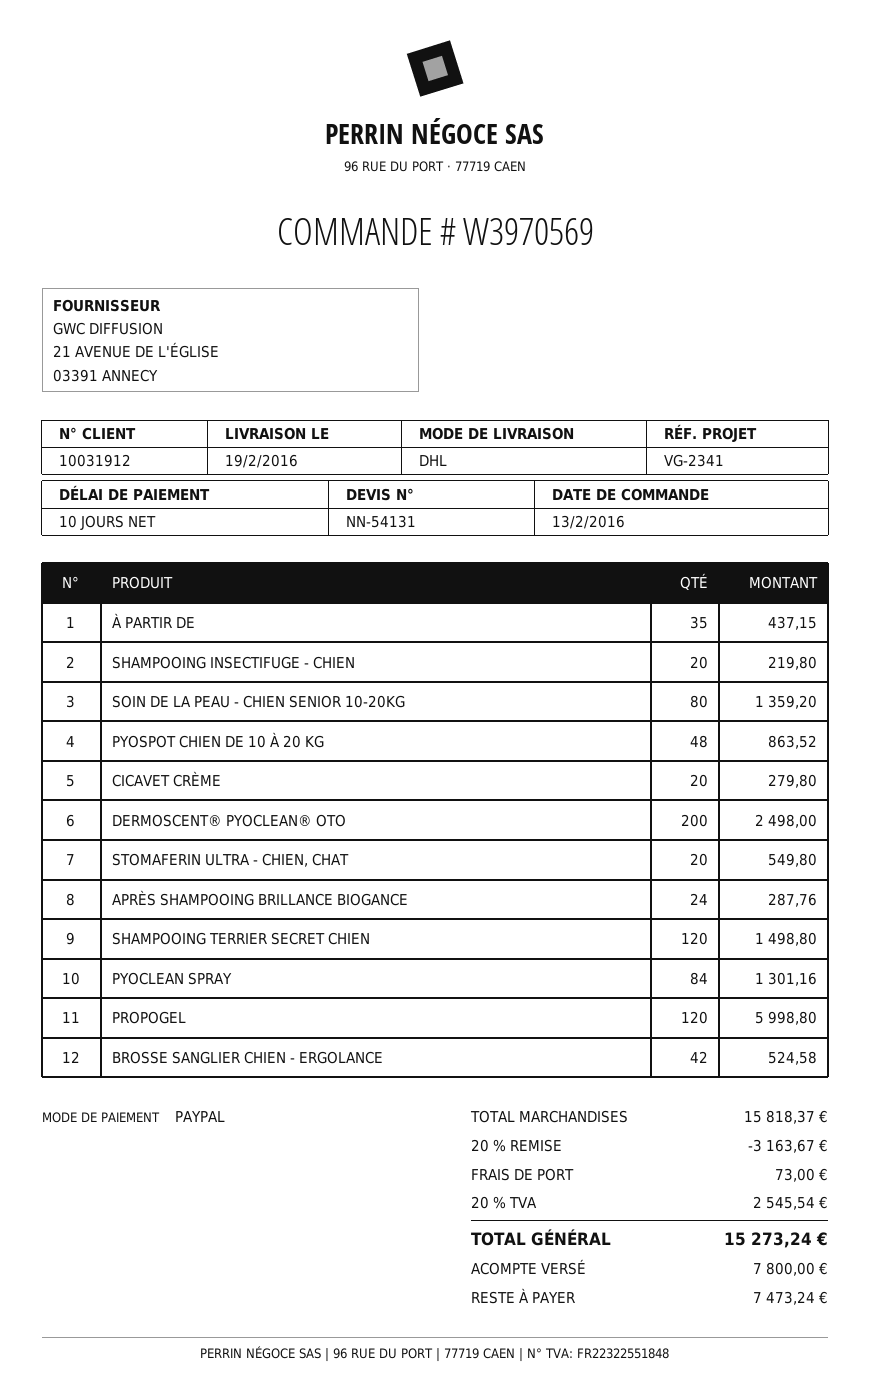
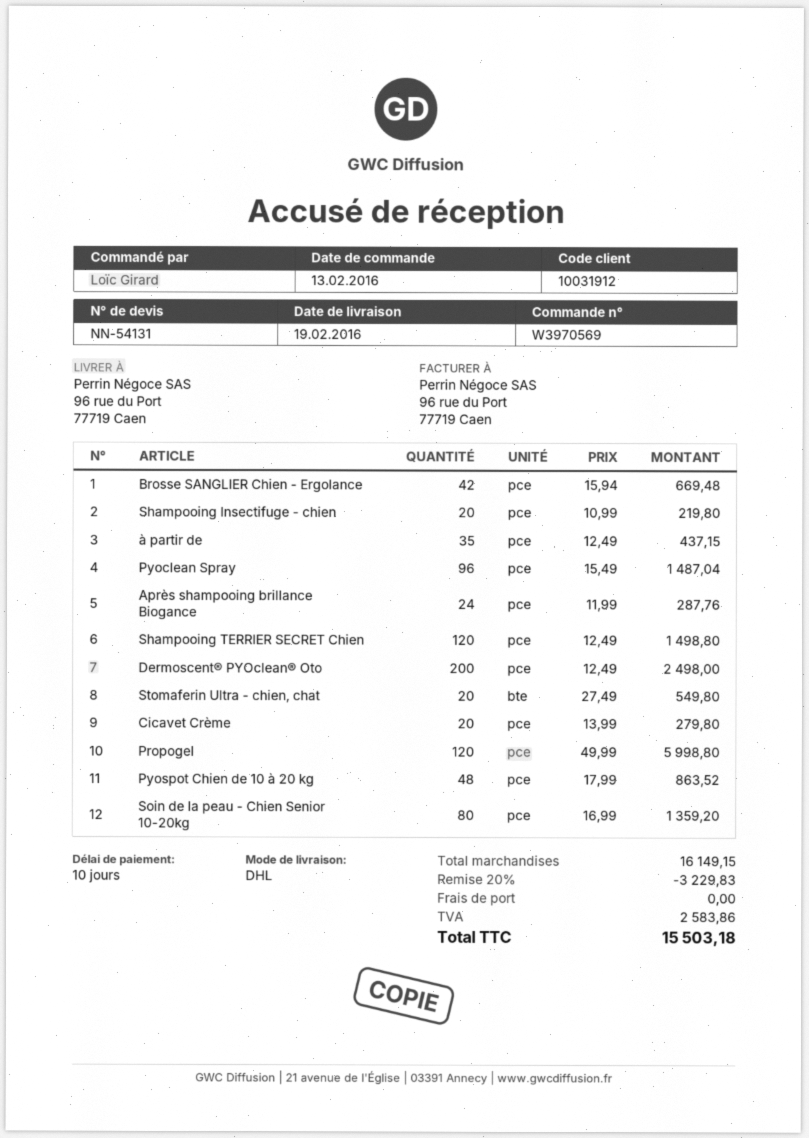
PYOCLEAN SPRAY: 84 for 1301.16 -> 96 for 1487.04
BROSSE SANGLIER CHIEN - ERGOLANCE: 42 for 524.58 -> 42 for 669.48
subtotal: 15818.37 -> 16149.15
discount: 20% = 3163.67 -> 20% = 3229.83
shipping: 73.00 -> 0.00
tax: 2545.54 -> 2583.86
total: 15273.24 -> 15503.18

